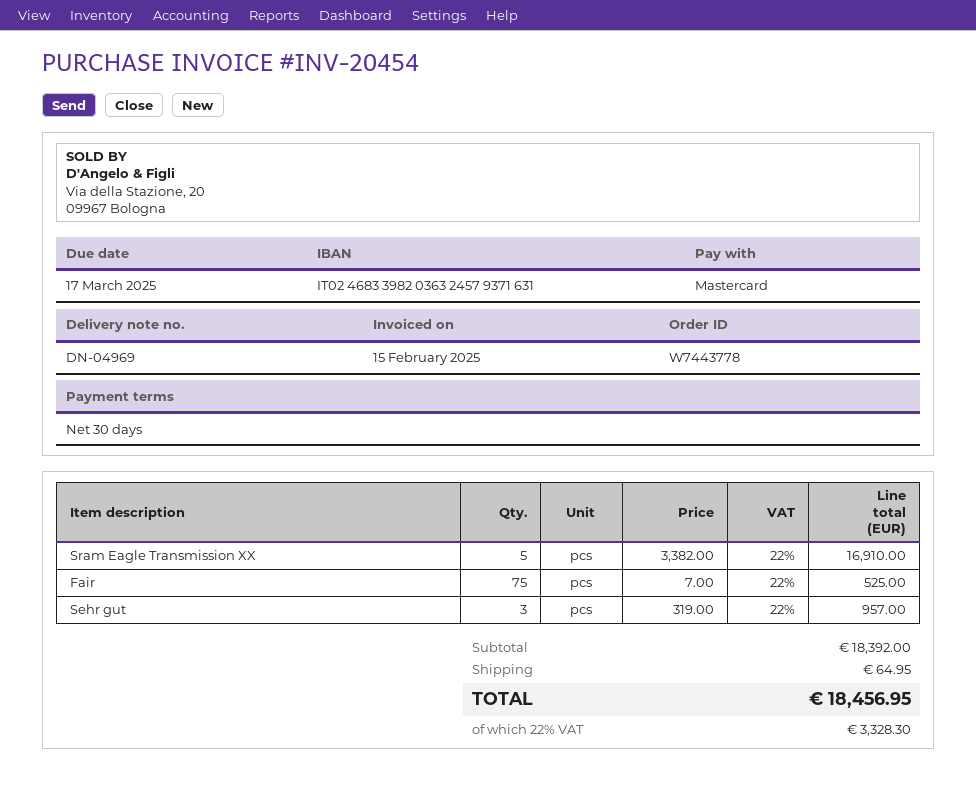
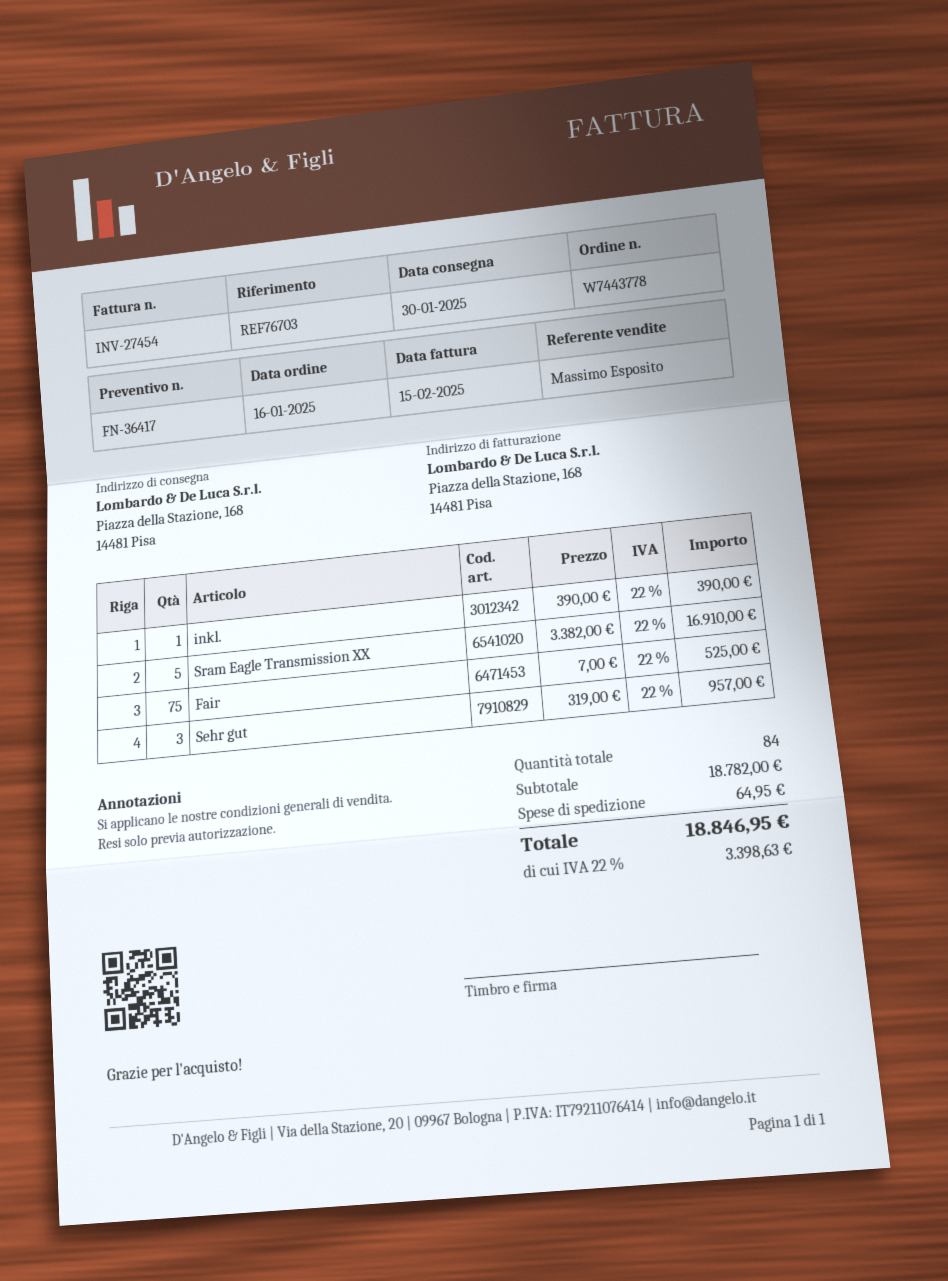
invoice number: INV-20454 -> INV-27454
inkl.: none -> 1 x 390.00 = 390.00
subtotal: 18392.00 -> 18782.00
tax: 22% = 3328.30 -> 22% = 3398.63
total: 18456.95 -> 18846.95

